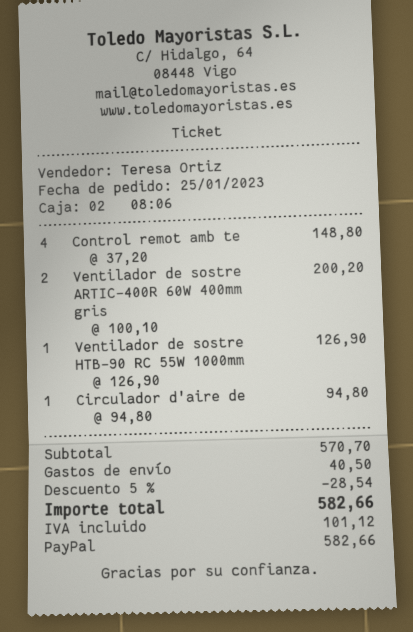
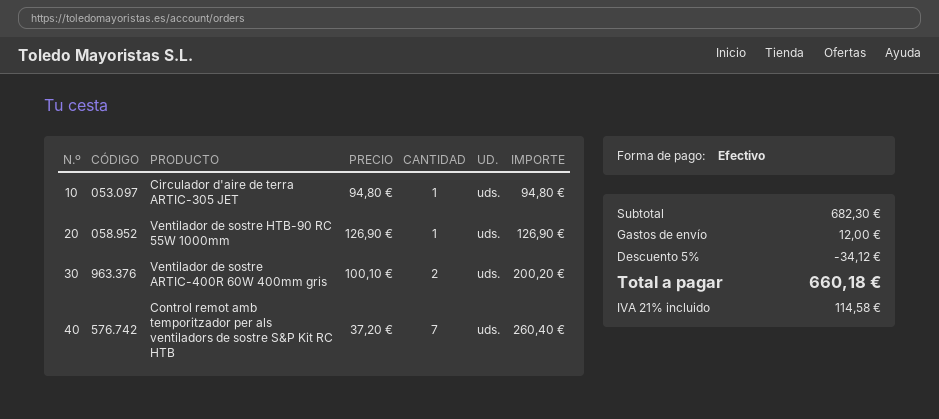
payment method: PayPal -> cash
Control remot amb te: 4 x 37.20 = 148.80 -> 7 x 37.20 = 260.40
subtotal: 570.70 -> 682.30
discount: 5% = 28.54 -> 5% = 34.12
shipping: 40.50 -> 12.00
tax: 101.12 -> 114.58
total: 582.66 -> 660.18

